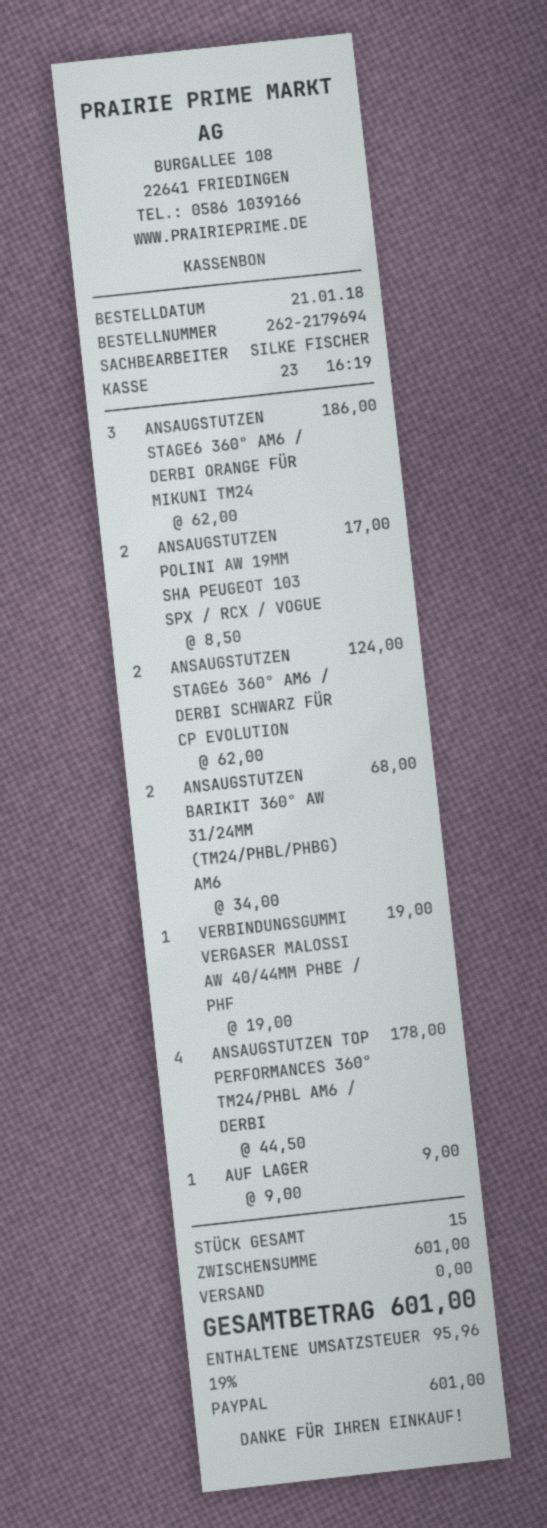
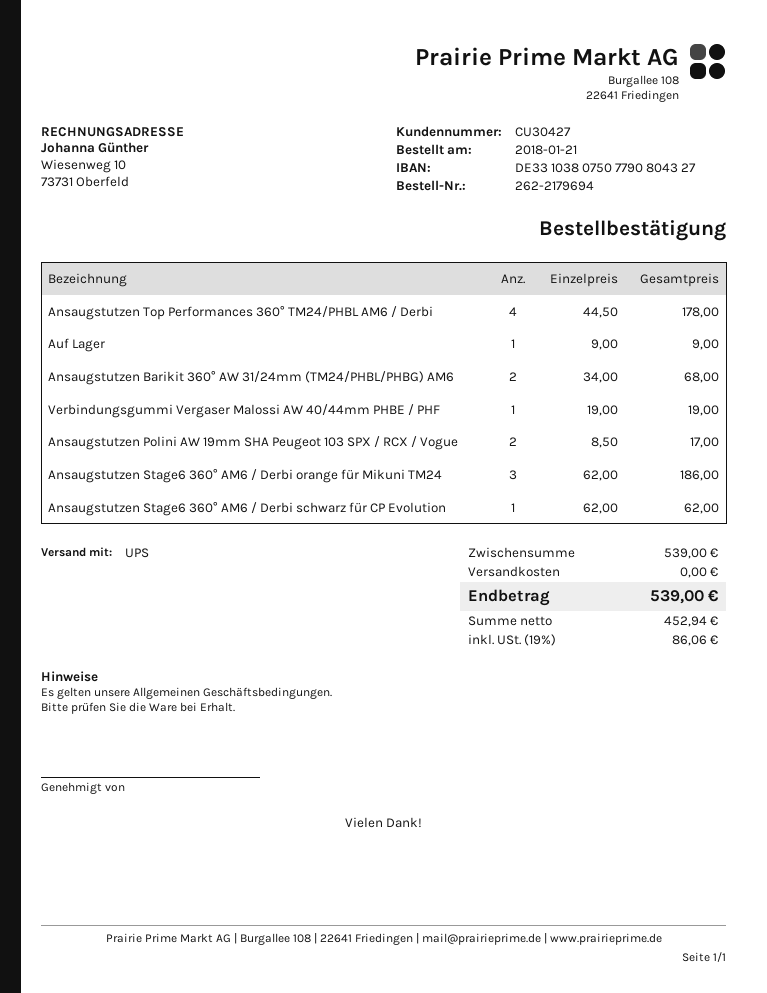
ANSAUGSTUTZEN STAGE6 360° AM6 / DERBI SCHWARZ FÜR CP EVOLUTION: 2 x 62.00 = 124.00 -> 1 x 62.00 = 62.00
subtotal: 601.00 -> 539.00
tax: 19% = 95.96 -> 19% = 86.06
total: 601.00 -> 539.00

